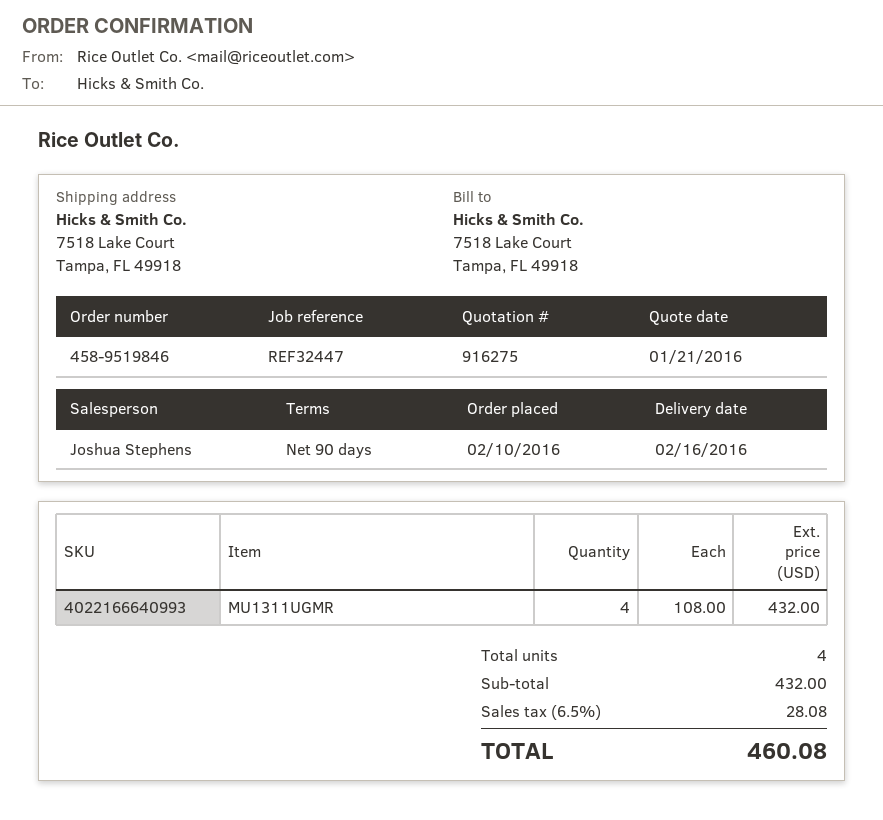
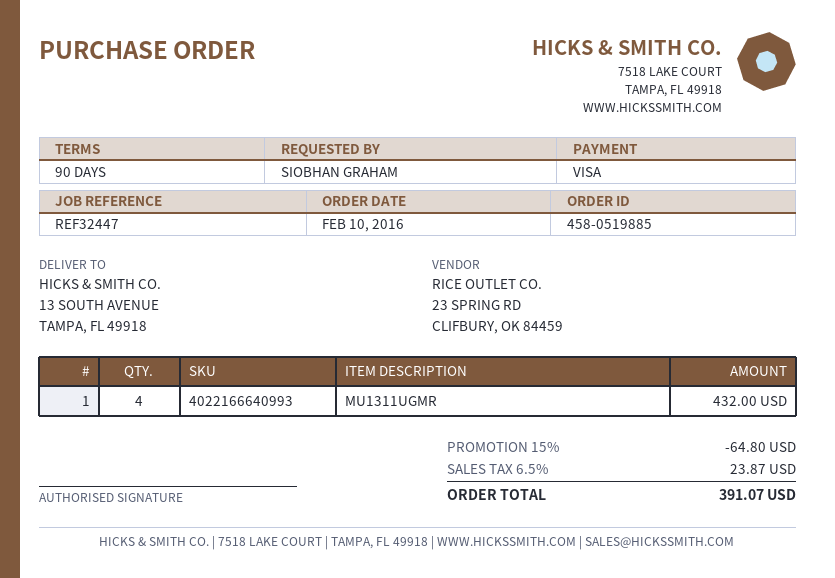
order number: 458-9519846 -> 458-0519885
ship to: 7518 Lake Court, Tampa, FL 49918 -> 13 SOUTH AVENUE, TAMPA, FL 49918
discount: none -> 15% = 64.80
tax: 6.5% = 28.08 -> 6.5% = 23.87
total: 460.08 -> 391.07

